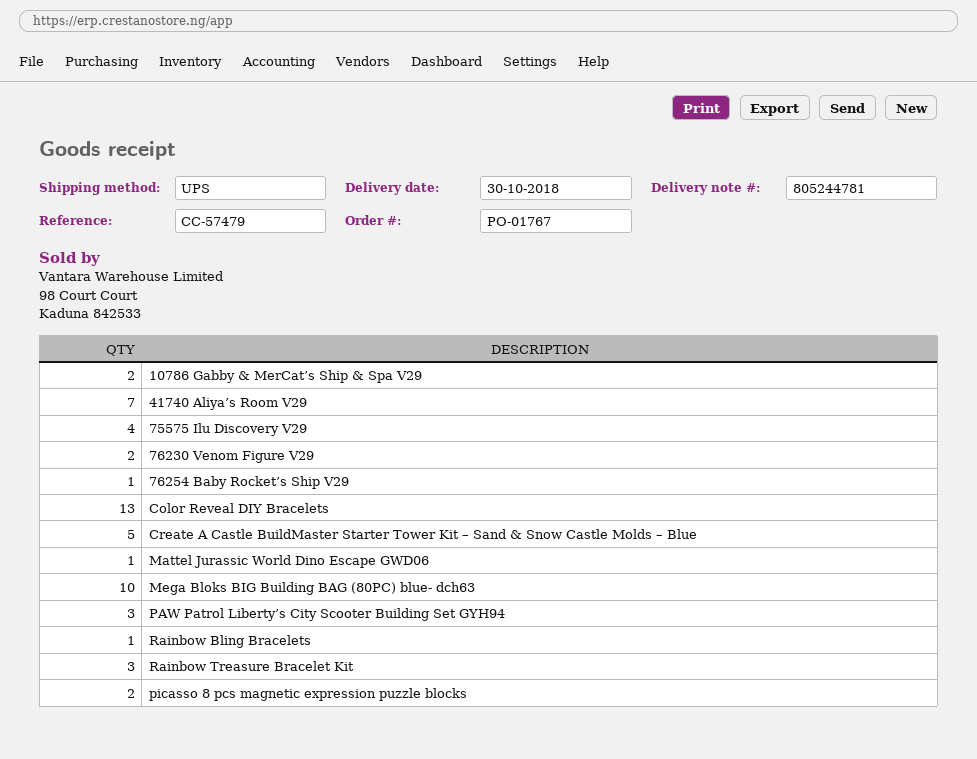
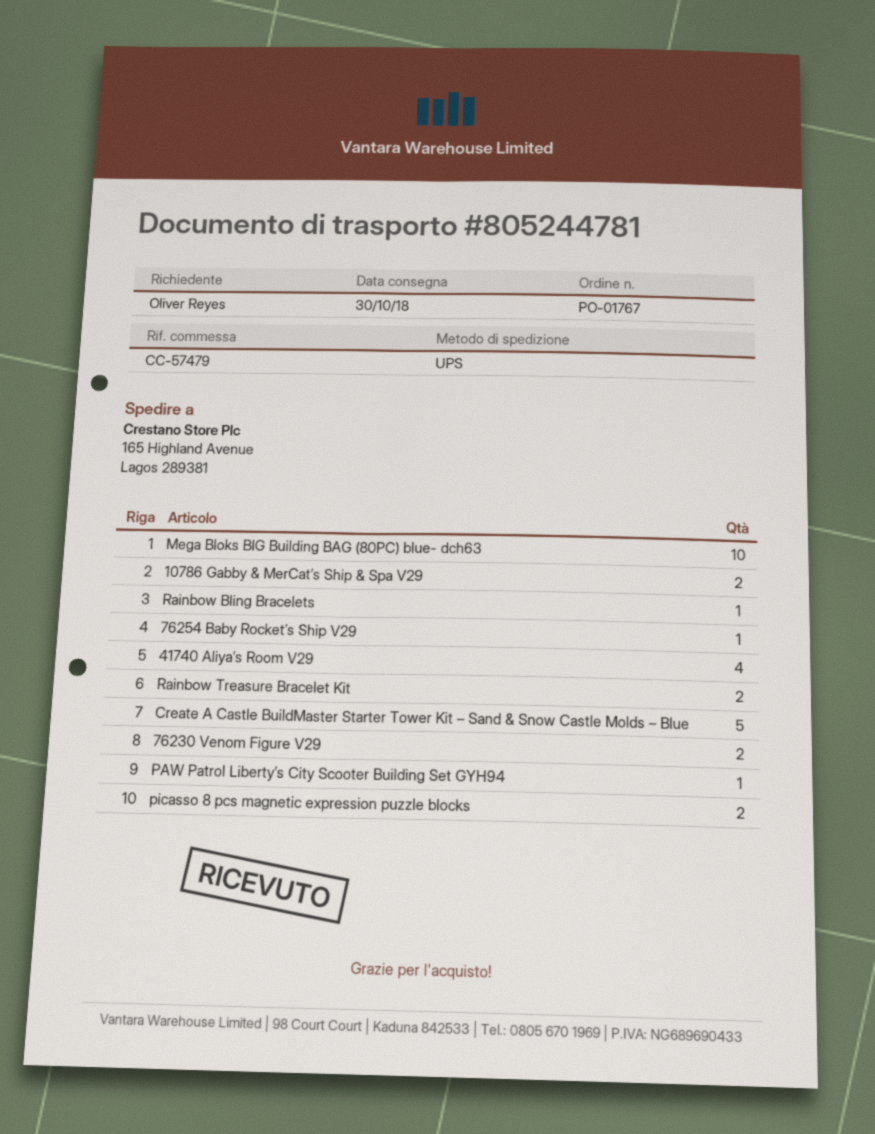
41740 Aliya’s Room V29: 7 -> 4
75575 Ilu Discovery V29: 4 -> none
Color Reveal DIY Bracelets: 13 -> none
Mattel Jurassic World Dino Escape GWD06: 1 -> none
PAW Patrol Liberty’s City Scooter Building Set GYH94: 3 -> 1
Rainbow Treasure Bracelet Kit: 3 -> 2

